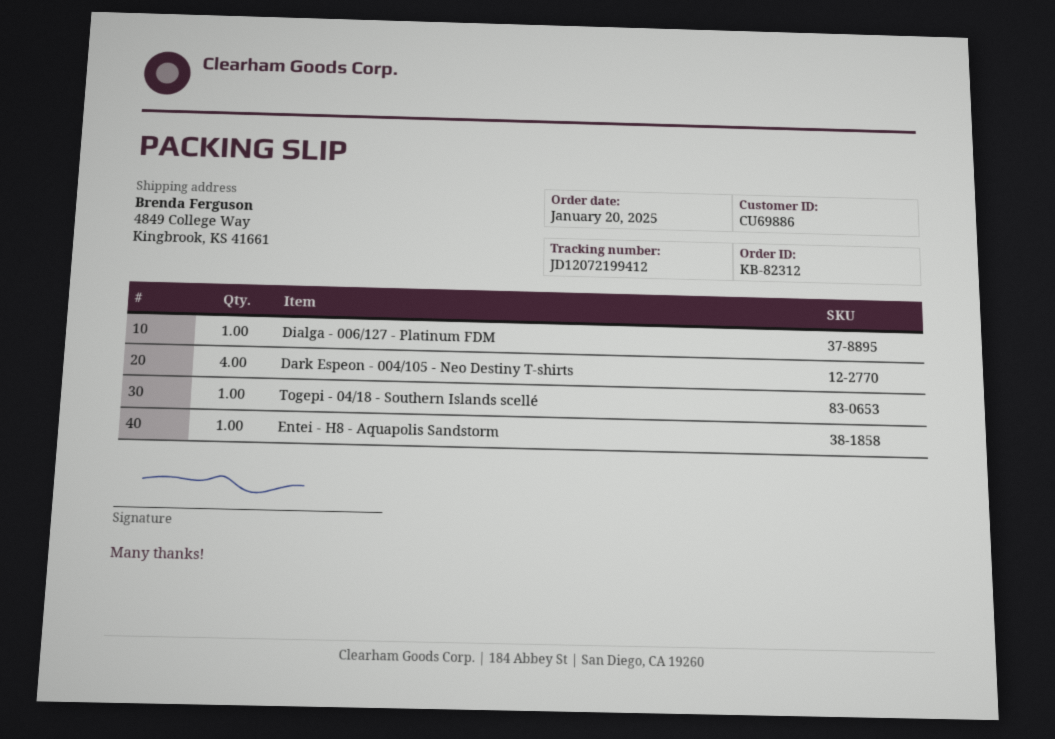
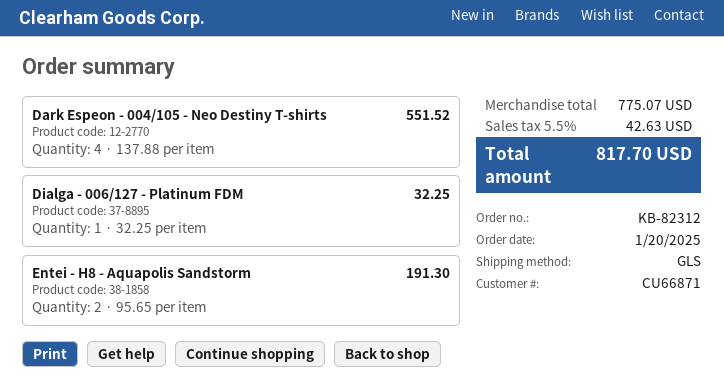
customer number: CU69886 -> CU66871
Togepi - 04/18 - Southern Islands scellé: 1 -> none
Entei - H8 - Aquapolis Sandstorm: 1 -> 2

